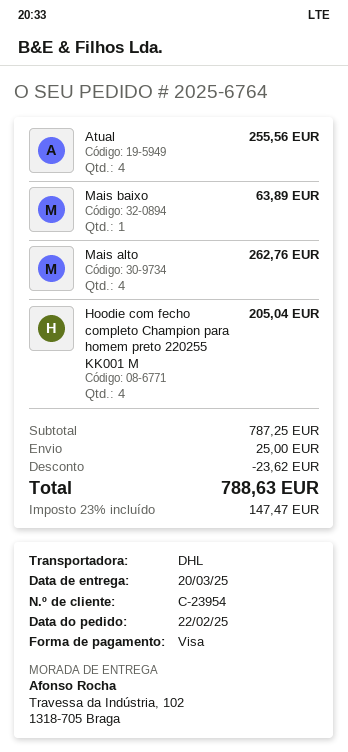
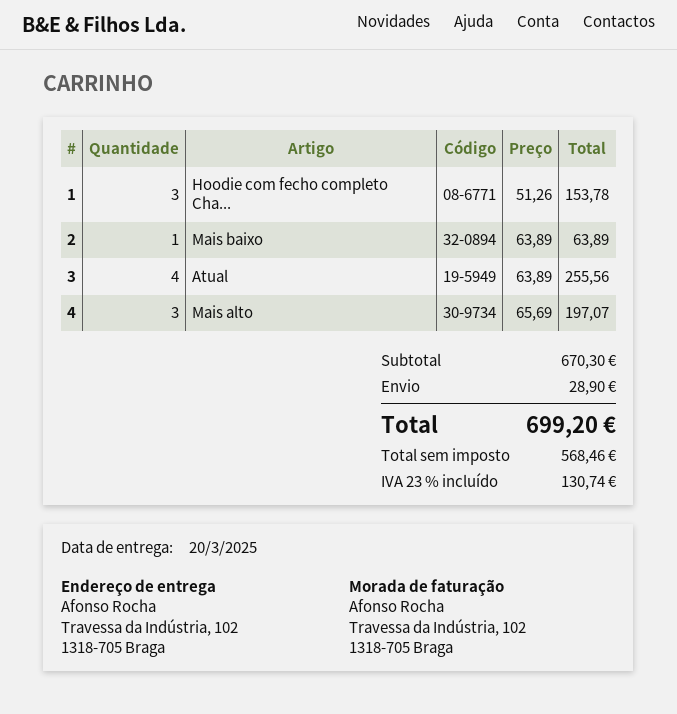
Mais alto: 4 for 262.76 -> 3 for 197.07
Hoodie com fecho completo Champion para homem preto 220255 KK001 M: 4 for 205.04 -> 3 for 153.78
subtotal: 787.25 -> 670.30
discount: 23.62 -> none
shipping: 25.00 -> 28.90
tax: 23% = 147.47 -> 23% = 130.74
total: 788.63 -> 699.20

